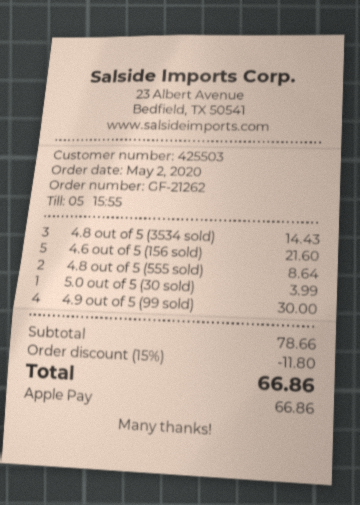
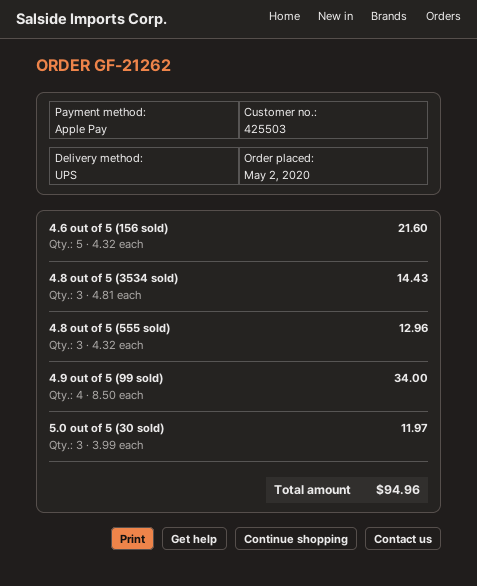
4.8 out of 5 (555 sold): 2 for 8.64 -> 3 for 12.96
5.0 out of 5 (30 sold): 1 for 3.99 -> 3 for 11.97
4.9 out of 5 (99 sold): 4 for 30.00 -> 4 for 34.00
discount: 15% = 11.80 -> none
total: 66.86 -> 94.96

